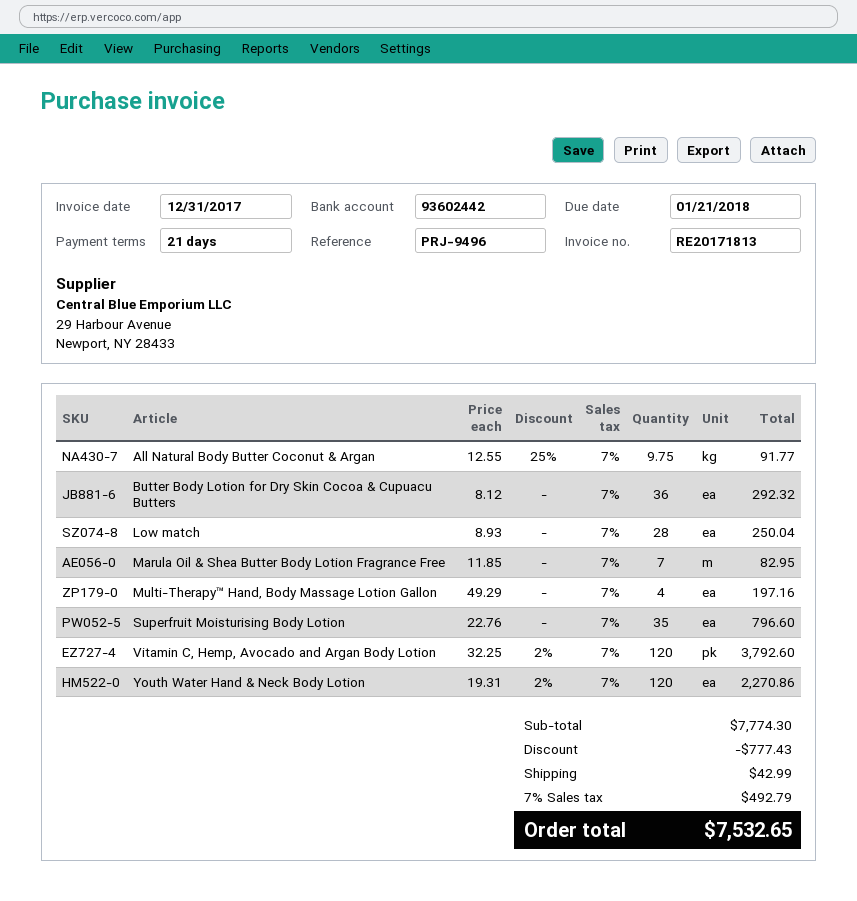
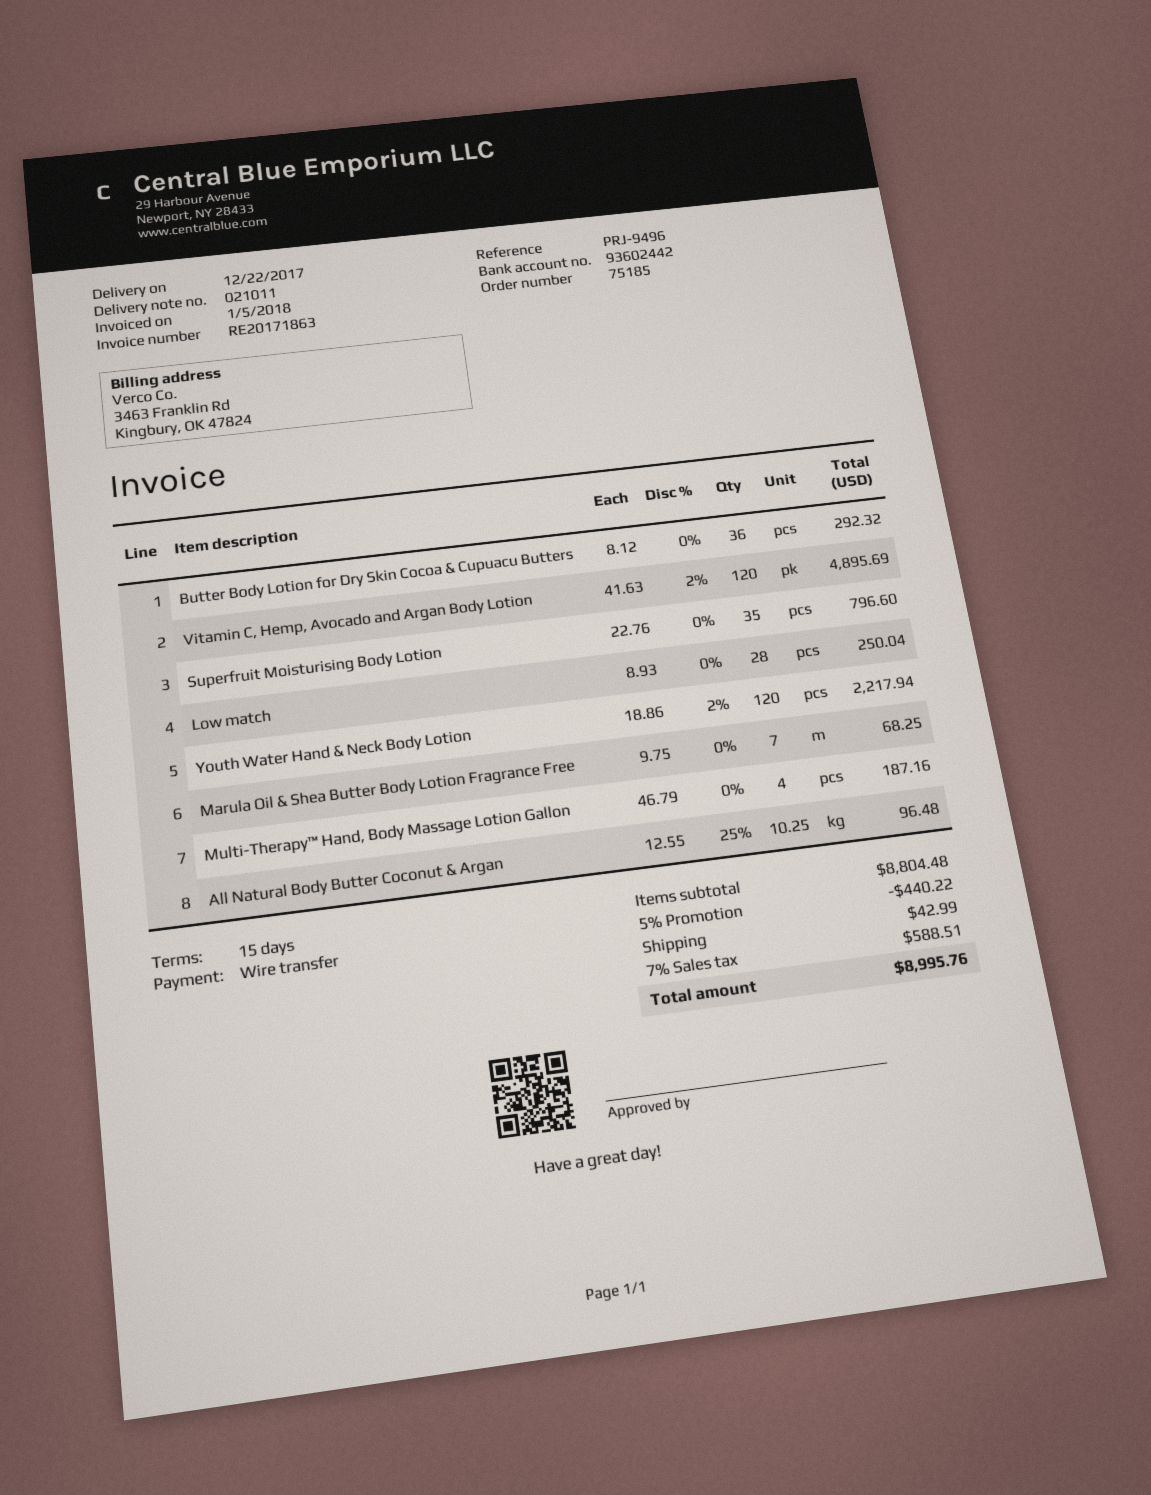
invoice number: RE20171813 -> RE20171863
invoice date: 2017-12-31 -> 2018-01-05
payment terms: 21 days -> 15 days
All Natural Body Butter Coconut & Argan: 9.75 x 12.55 - 25% = 91.77 -> 10.25 x 12.55 - 25% = 96.48
Marula Oil & Shea Butter Body Lotion Fragrance Free: 7 x 11.85 = 82.95 -> 7 x 9.75 = 68.25
Multi-Therapy™ Hand‚ Body Massage Lotion Gallon: 4 x 49.29 = 197.16 -> 4 x 46.79 = 187.16
Vitamin C, Hemp, Avocado and Argan Body Lotion: 120 x 32.25 - 2% = 3792.60 -> 120 x 41.63 - 2% = 4895.69
Youth Water Hand & Neck Body Lotion: 120 x 19.31 - 2% = 2270.86 -> 120 x 18.86 - 2% = 2217.94
subtotal: 7774.30 -> 8804.48
discount: 777.43 -> 440.22
tax: 7% = 492.79 -> 7% = 588.51
total: 7532.65 -> 8995.76

